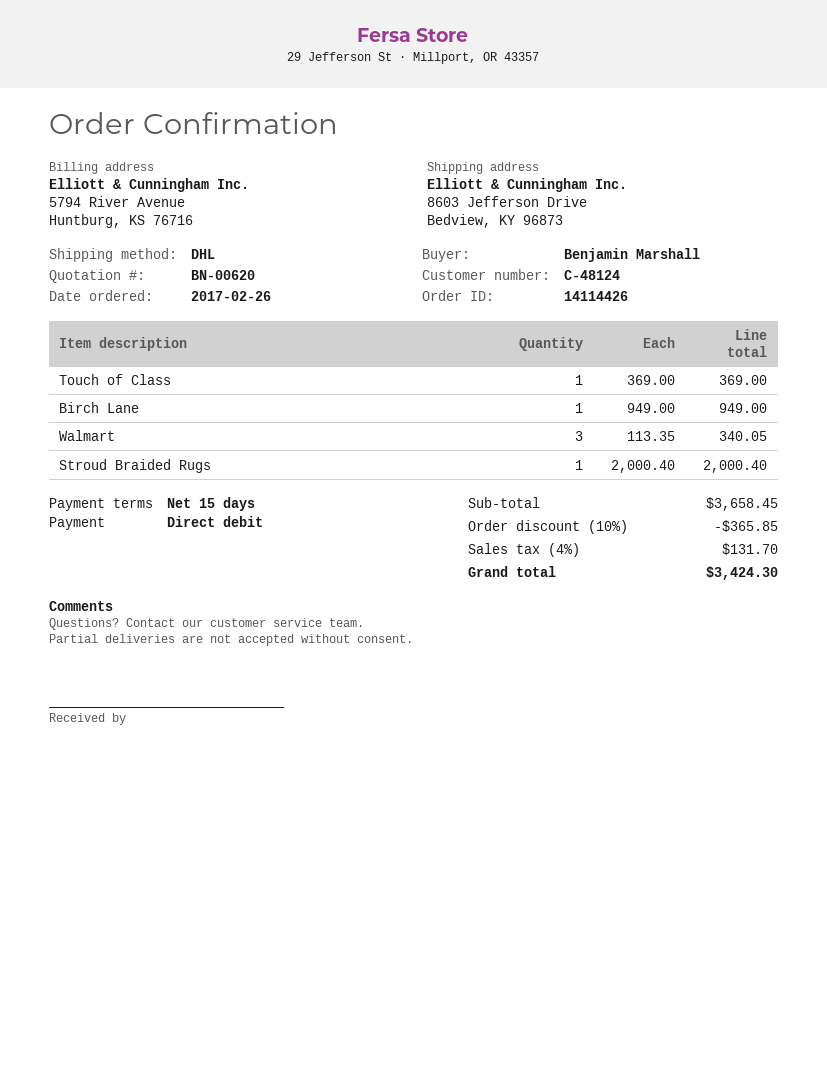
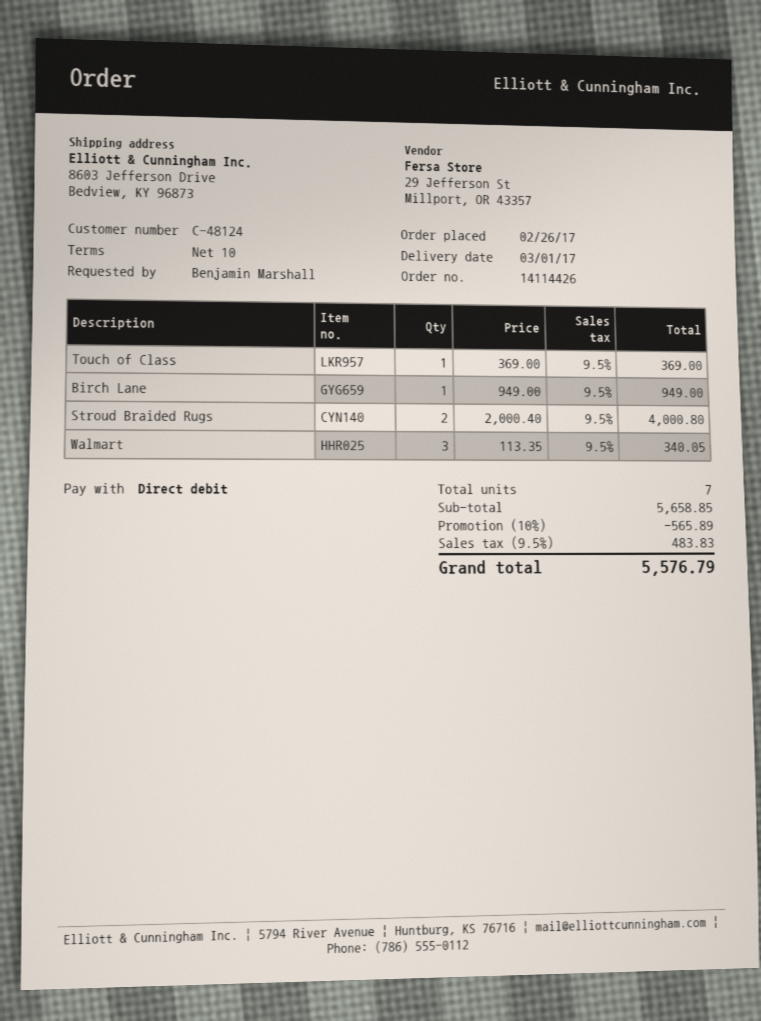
payment terms: 15 days -> 10 days
Stroud Braided Rugs: 1 x 2000.40 = 2000.40 -> 2 x 2000.40 = 4000.80
subtotal: 3658.45 -> 5658.85
discount: 10% = 365.85 -> 10% = 565.89
tax: 4% = 131.70 -> 9.5% = 483.83
total: 3424.30 -> 5576.79

